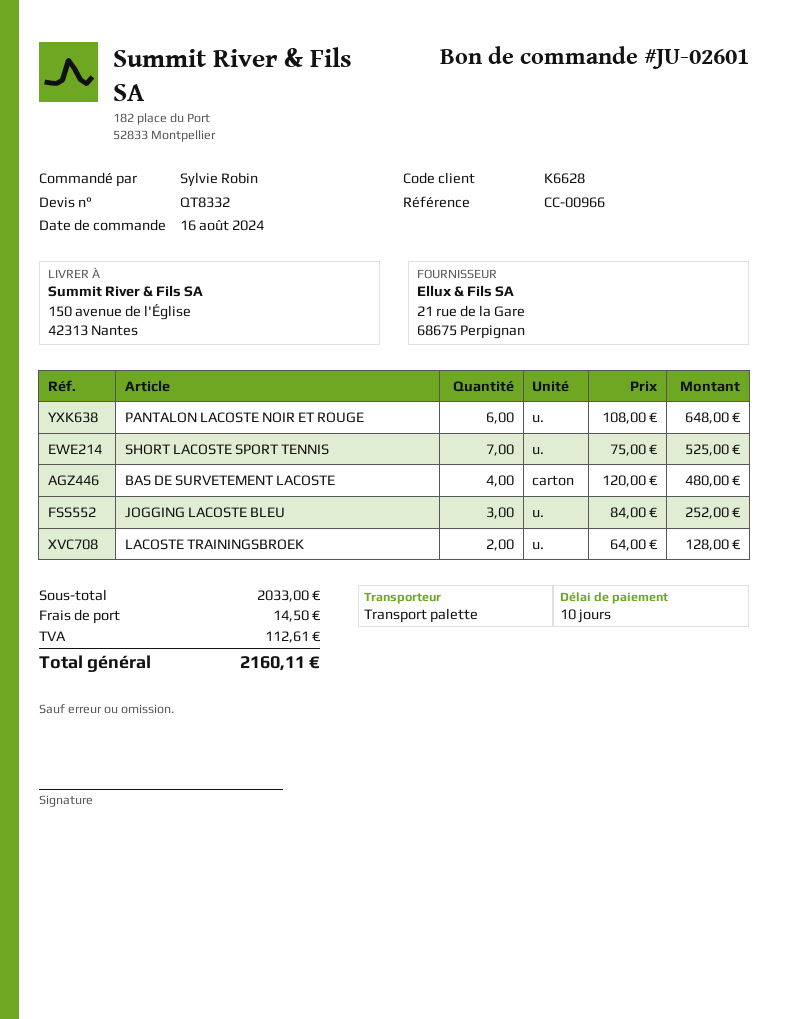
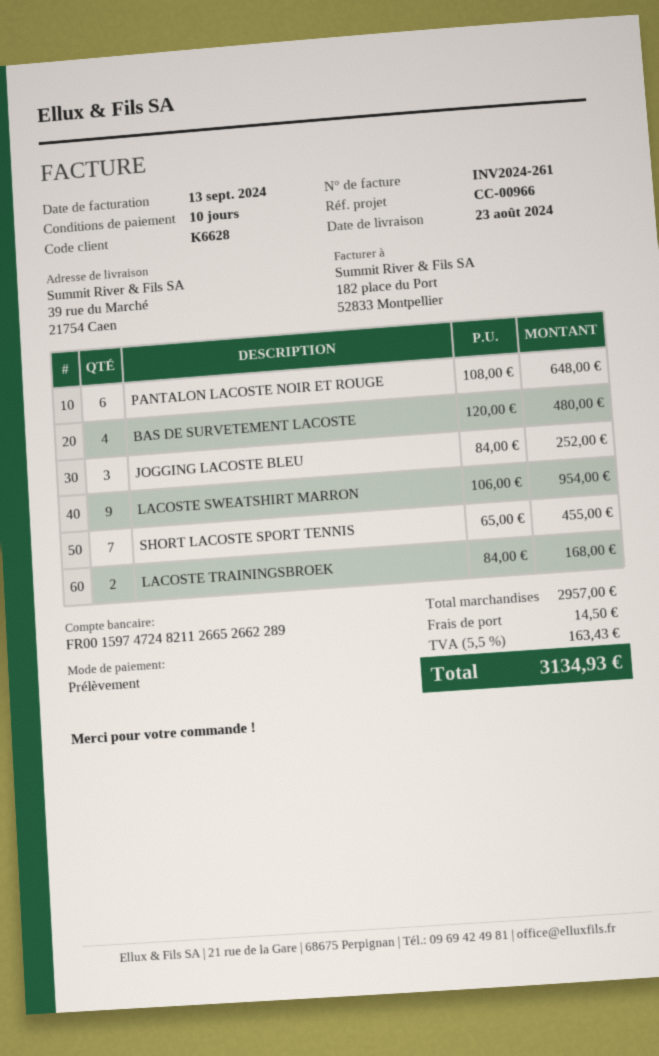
ship to: 150 avenue de l'Église, 42313 Nantes -> 39 rue du Marché, 21754 Caen
SHORT LACOSTE SPORT TENNIS: 7 x 75.00 = 525.00 -> 7 x 65.00 = 455.00
LACOSTE TRAININGSBROEK: 2 x 64.00 = 128.00 -> 2 x 84.00 = 168.00
LACOSTE SWEATSHIRT MARRON: none -> 9 x 106.00 = 954.00
subtotal: 2033.00 -> 2957.00
tax: 112.61 -> 163.43
total: 2160.11 -> 3134.93

